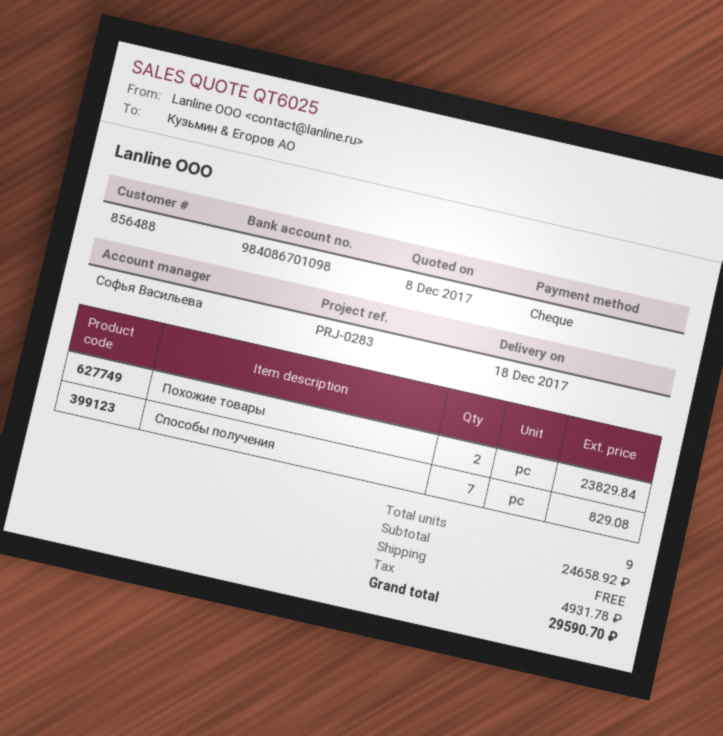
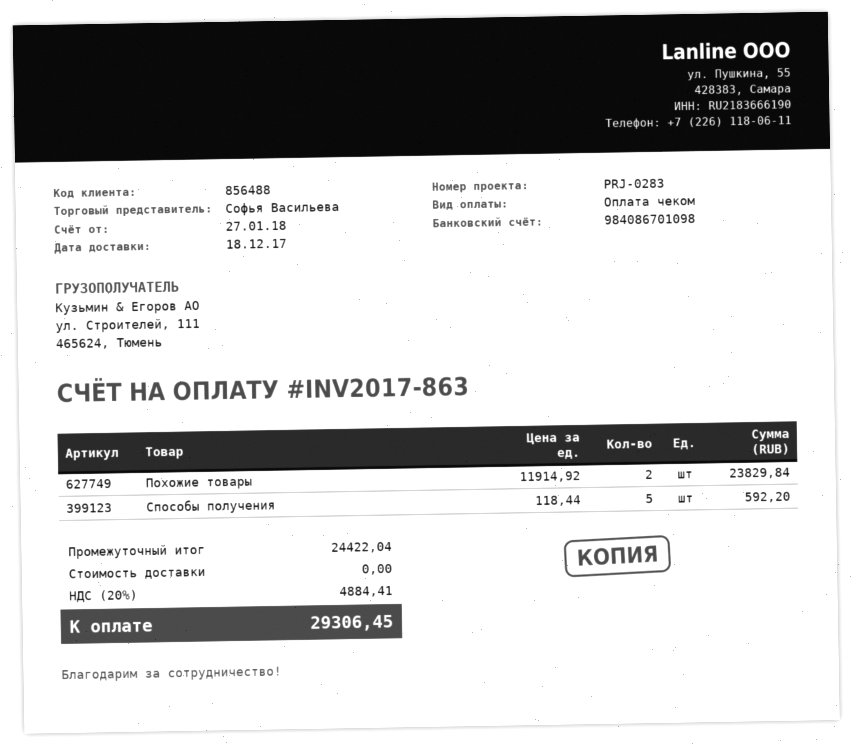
Способы получения: 7 for 829.08 -> 5 for 592.20
subtotal: 24658.92 -> 24422.04
tax: 4931.78 -> 4884.41
total: 29590.70 -> 29306.45

